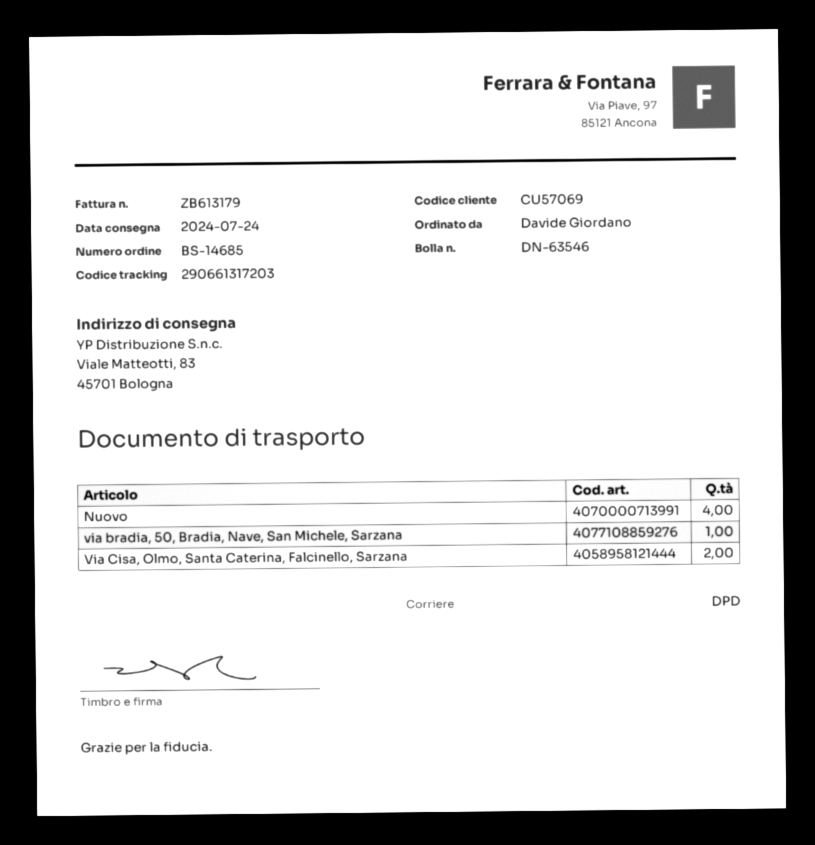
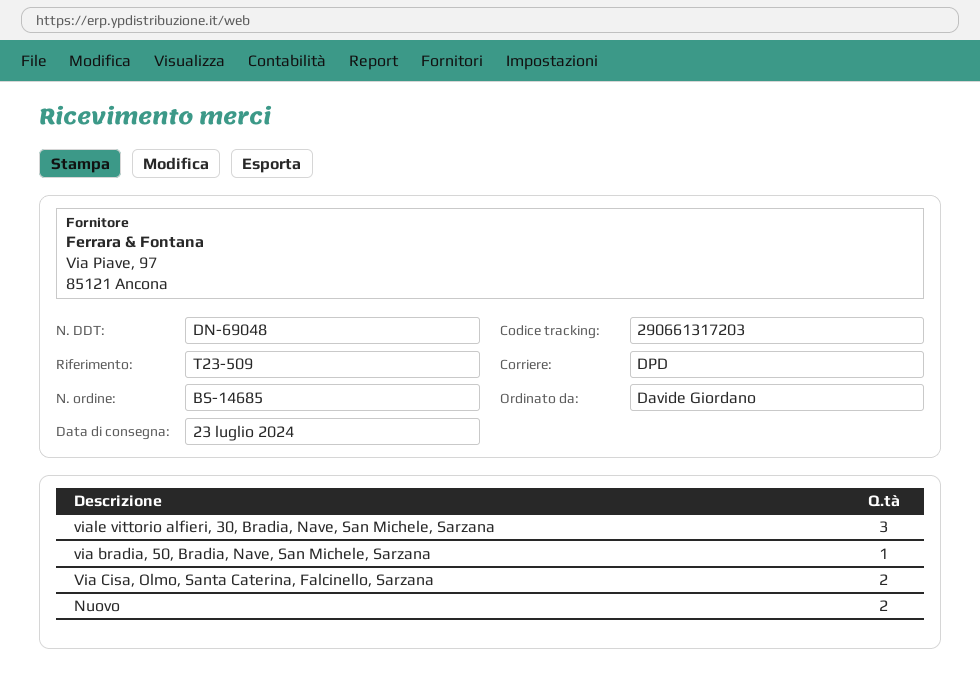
delivery note number: DN-63546 -> DN-69048
delivery date: 2024-07-24 -> 2024-07-23
Nuovo: 4 -> 2
viale vittorio alfieri, 30, Bradia, Nave, San Michele, Sarzana: none -> 3

